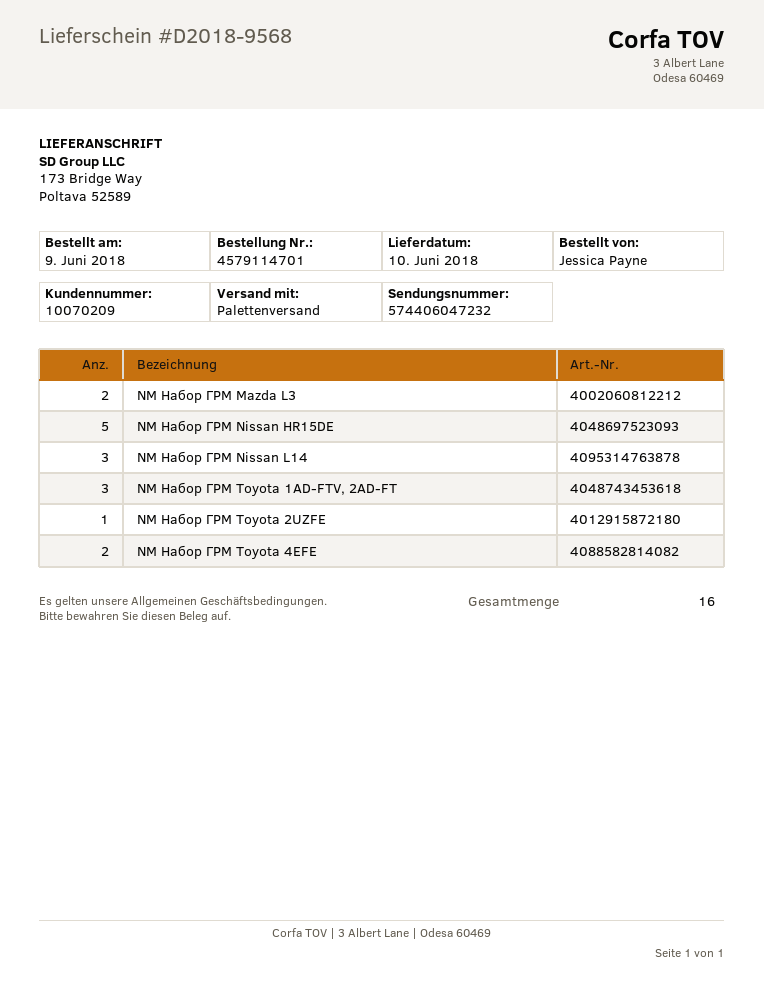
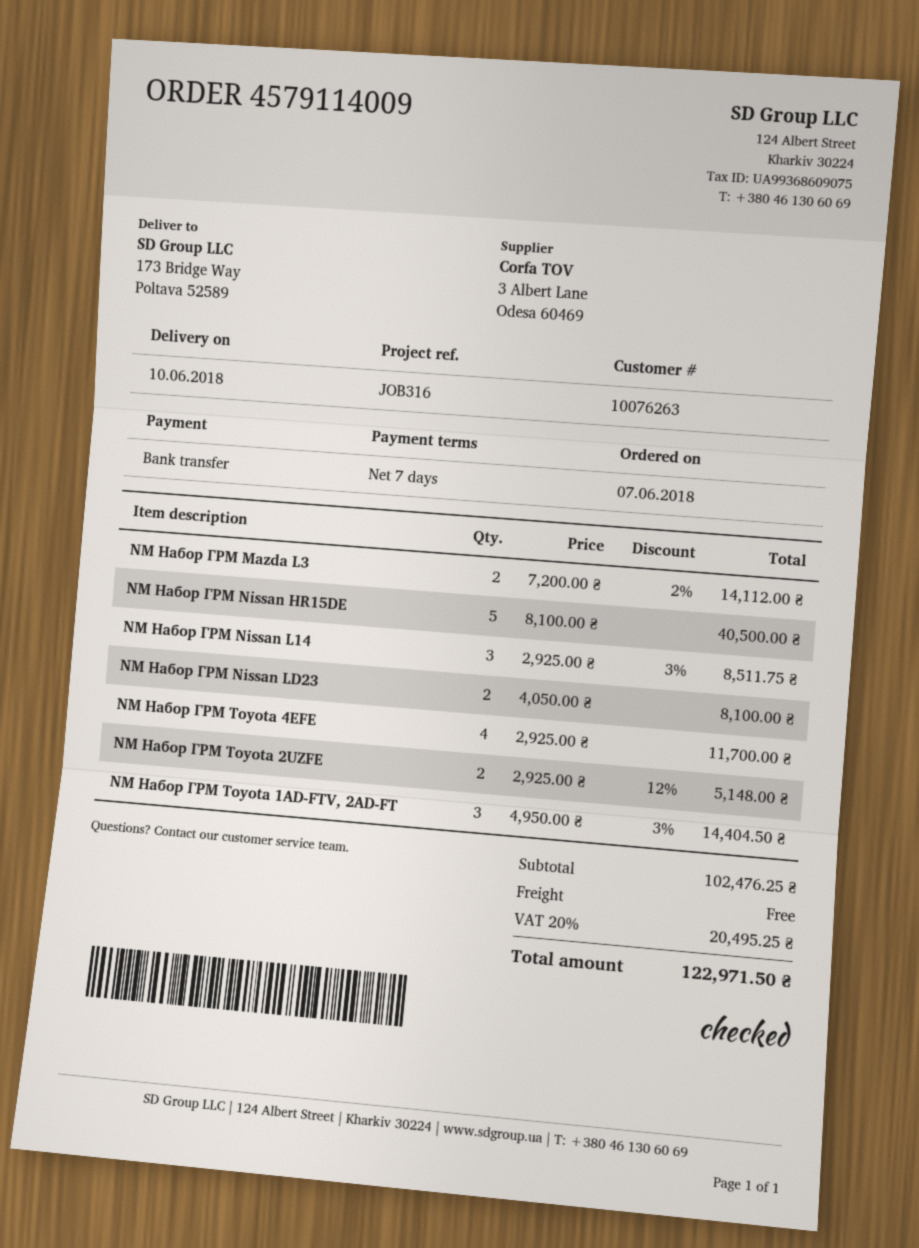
order number: 4579114701 -> 4579114009
order date: 2018-06-09 -> 2018-06-07
customer number: 10070209 -> 10076263
NM Набор ГРМ Toyota 2UZFE: 1 -> 2
NM Набор ГРМ Toyota 4EFE: 2 -> 4
NM Набор ГРМ Nissan LD23: none -> 2

